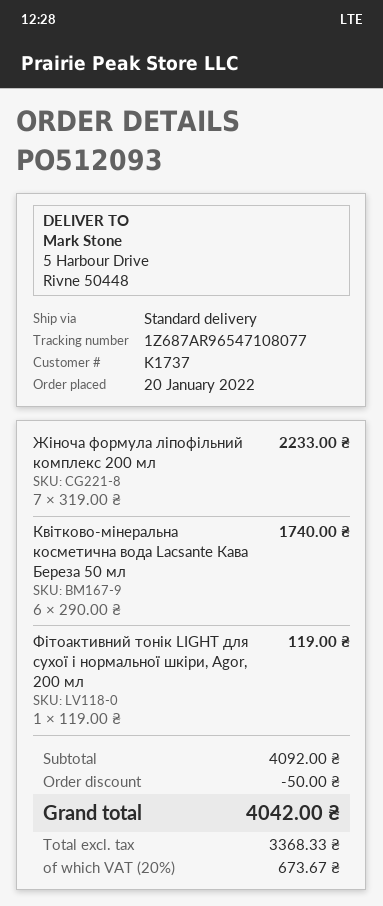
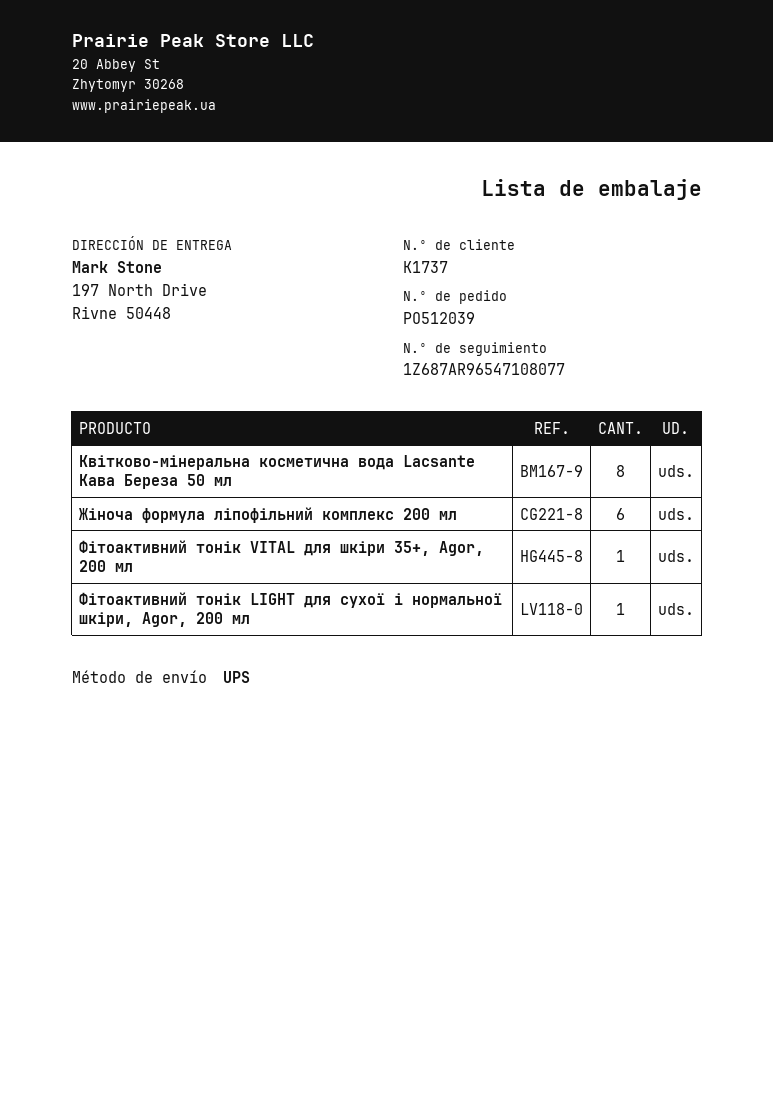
order number: PO512093 -> PO512039
shipping method: standard -> UPS
ship to: 5 Harbour Drive, Rivne 50448 -> 197 North Drive, Rivne 50448
Жіноча формула ліпофільний комплекс 200 мл: 7 -> 6
Квітково-мінеральна косметична вода Lacsante Кава Береза 50 мл: 6 -> 8
Фітоактивний тонік VITAL для шкіри 35+, Agor, 200 мл: none -> 1

